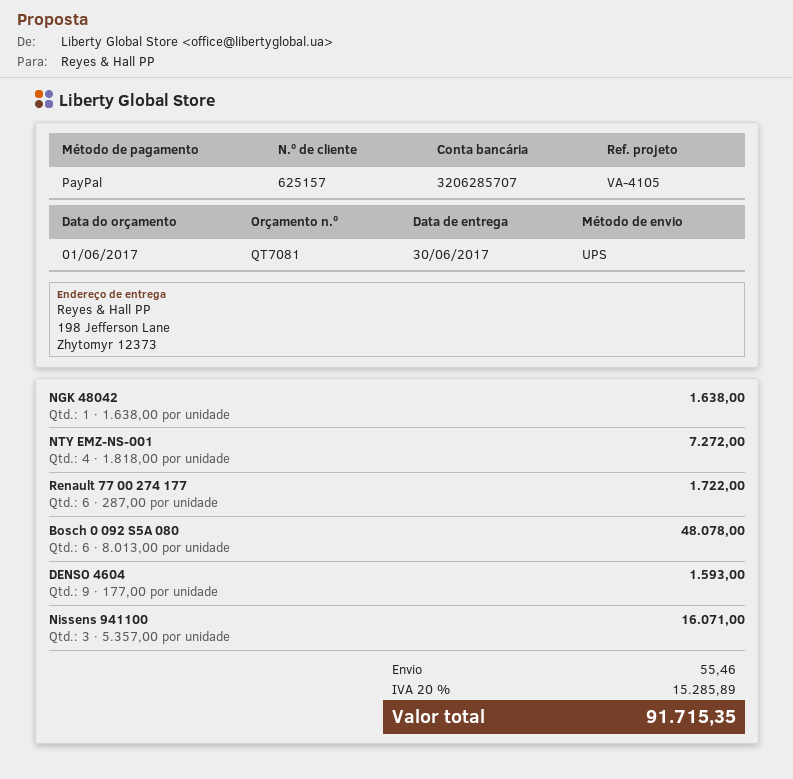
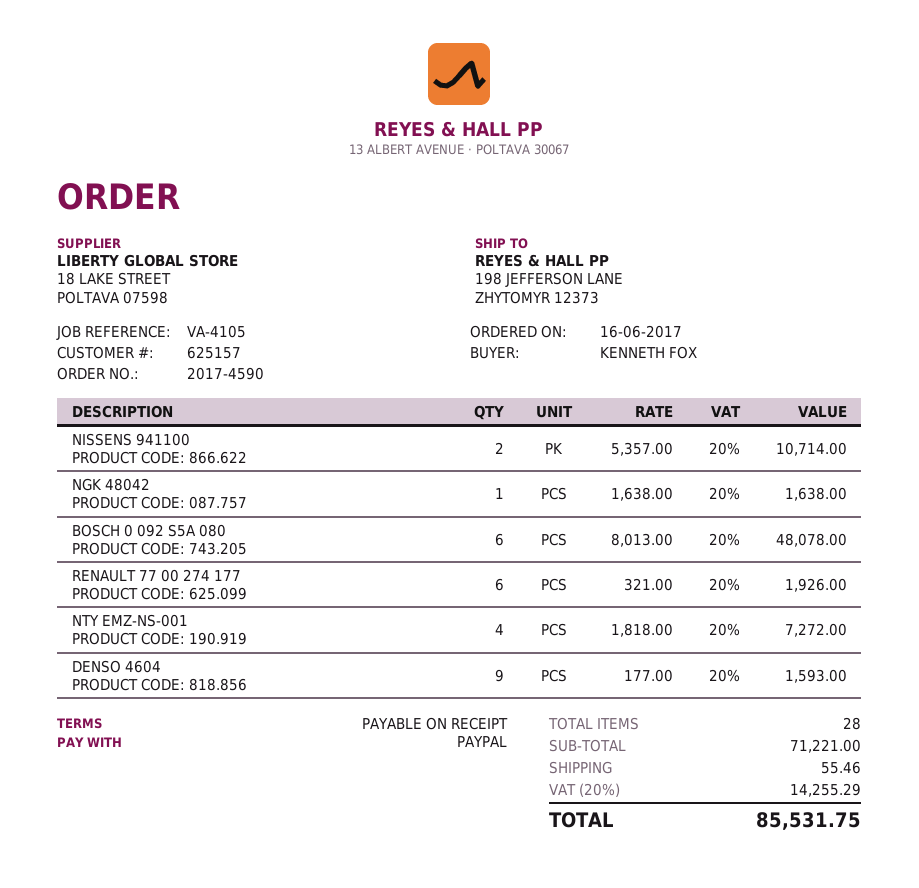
Renault 77 00 274 177: 6 x 287.00 = 1722.00 -> 6 x 321.00 = 1926.00
Nissens 941100: 3 x 5357.00 = 16071.00 -> 2 x 5357.00 = 10714.00
tax: 20% = 15285.89 -> 20% = 14255.29
total: 91715.35 -> 85531.75

